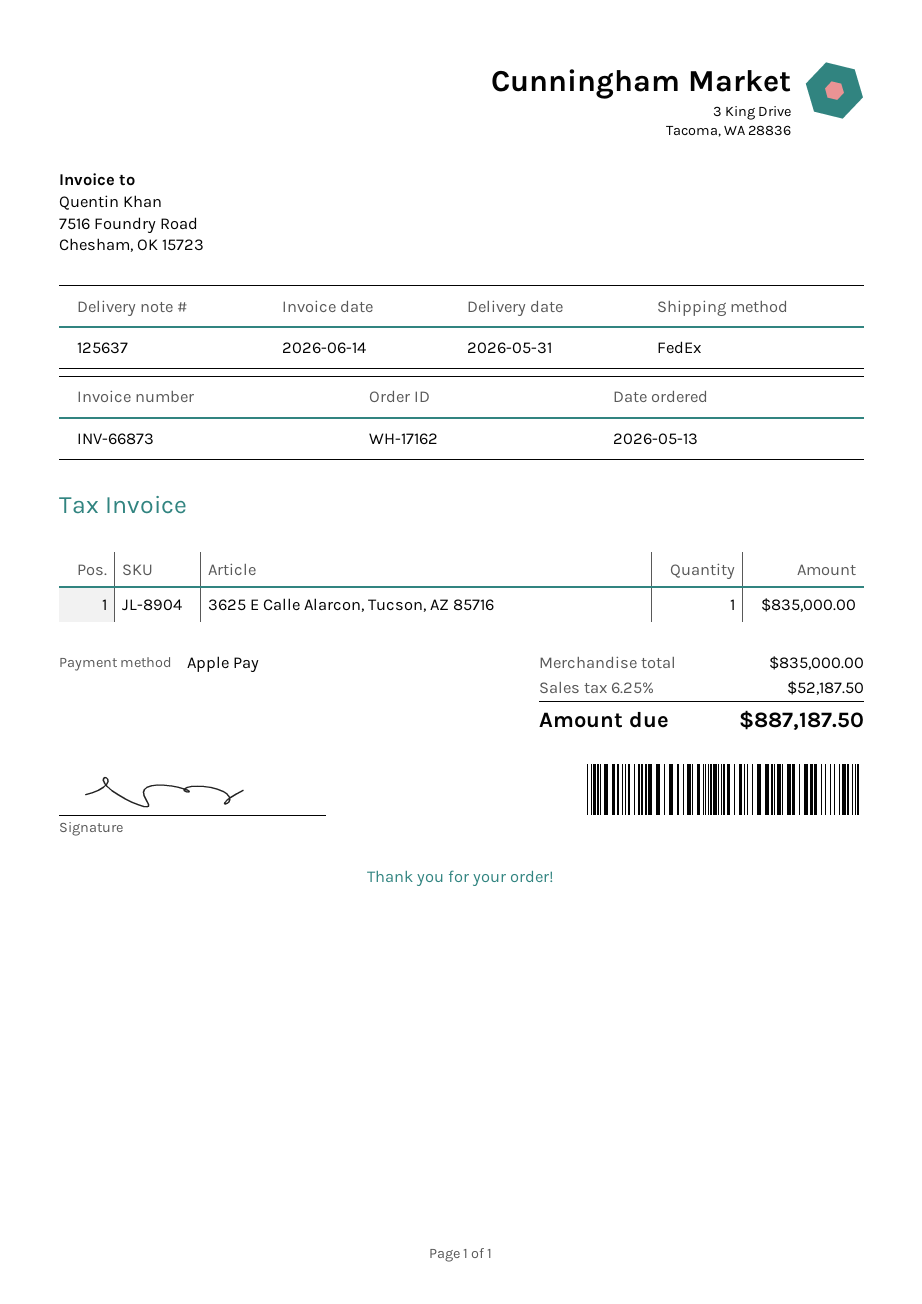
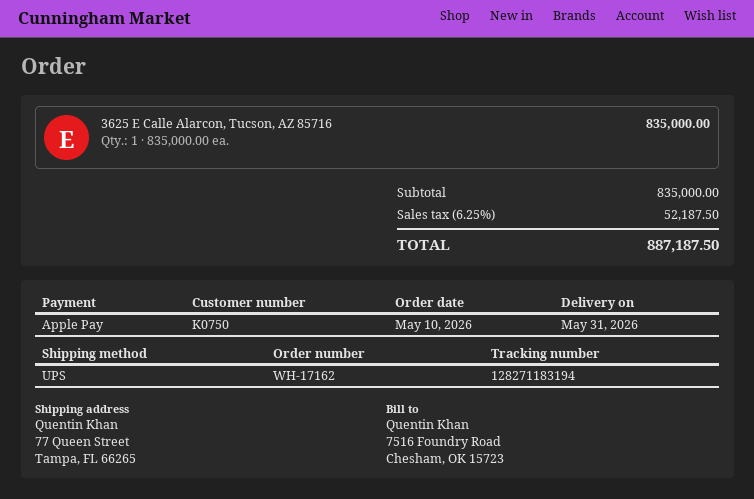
order date: 2026-05-13 -> 2026-05-10
shipping method: FedEx -> UPS

